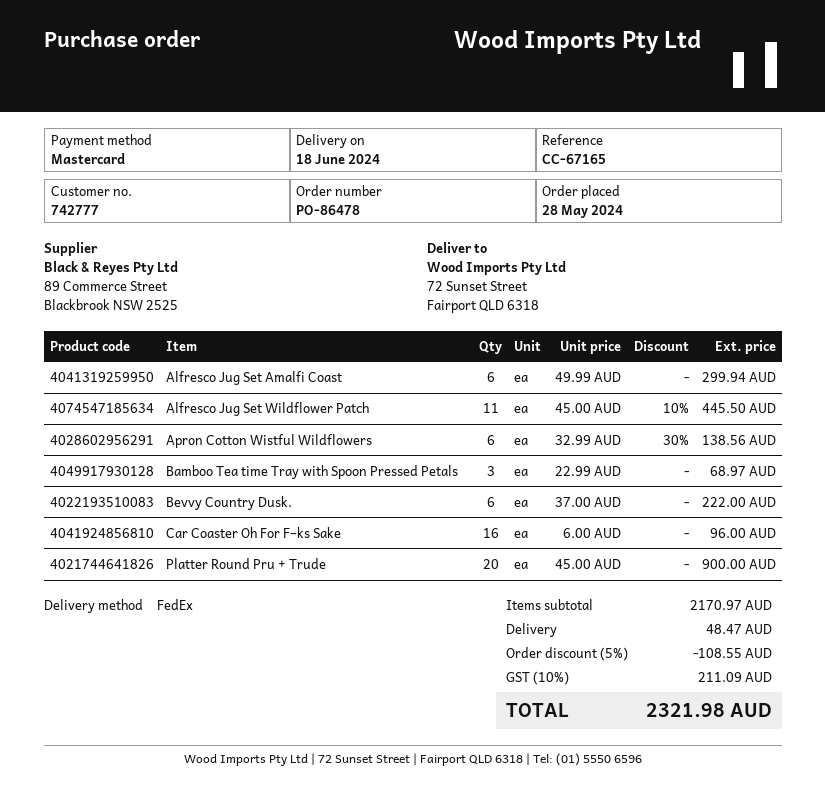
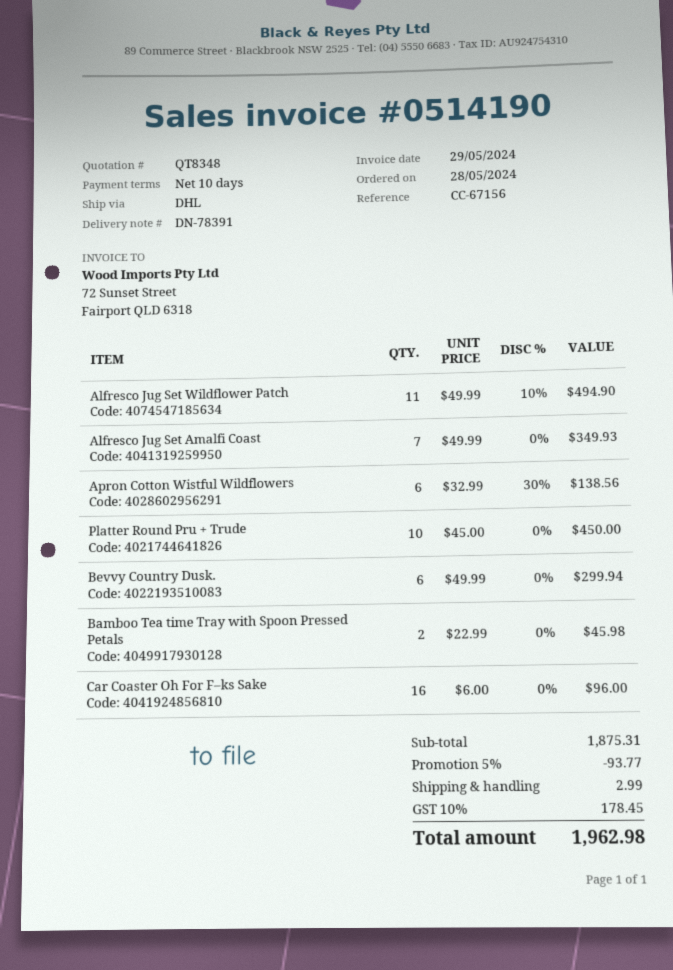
reference: CC-67165 -> CC-67156
shipping method: FedEx -> DHL
Alfresco Jug Set Amalfi Coast: 6 x 49.99 = 299.94 -> 7 x 49.99 = 349.93
Alfresco Jug Set Wildflower Patch: 11 x 45.00 - 10% = 445.50 -> 11 x 49.99 - 10% = 494.90
Bamboo Tea time Tray with Spoon Pressed Petals: 3 x 22.99 = 68.97 -> 2 x 22.99 = 45.98
Bevvy Country Dusk.: 6 x 37.00 = 222.00 -> 6 x 49.99 = 299.94
Platter Round Pru + Trude: 20 x 45.00 = 900.00 -> 10 x 45.00 = 450.00
subtotal: 2170.97 -> 1875.31
discount: 5% = 108.55 -> 5% = 93.77
shipping: 48.47 -> 2.99
tax: 10% = 211.09 -> 10% = 178.45
total: 2321.98 -> 1962.98

